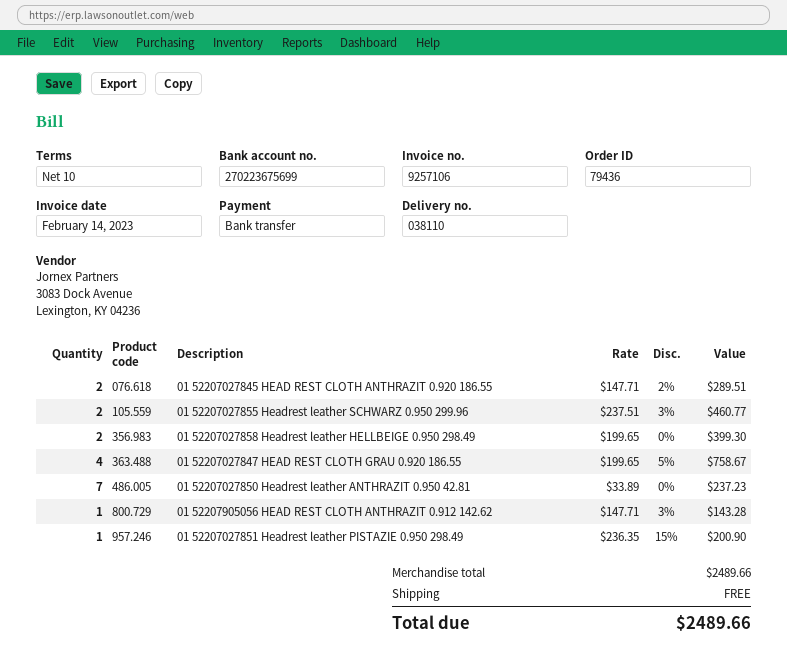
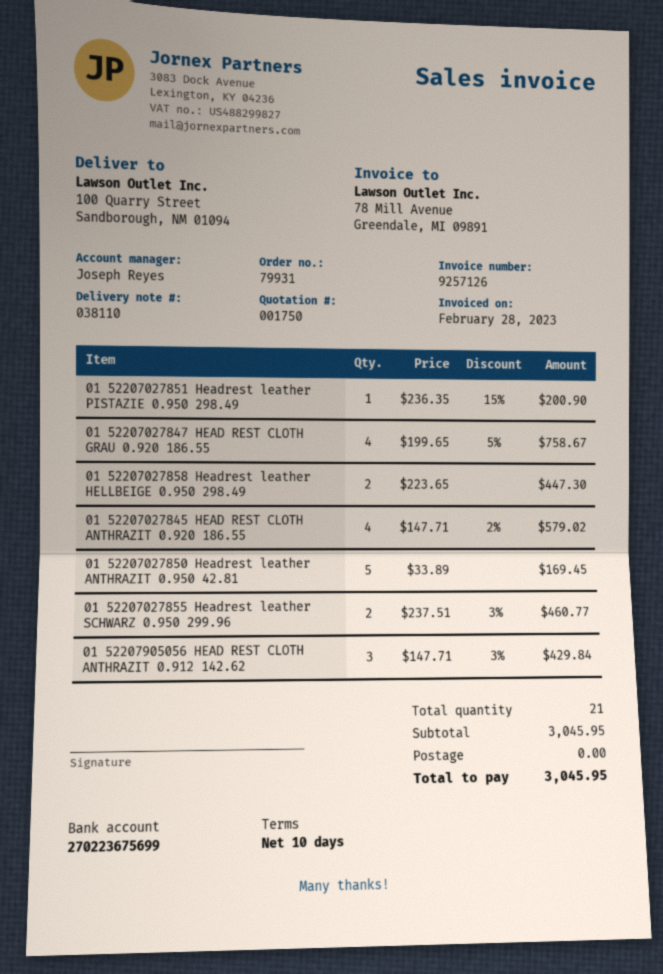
order number: 79436 -> 79931
invoice number: 9257106 -> 9257126
invoice date: 2023-02-14 -> 2023-02-28
01 52207027845 HEAD REST CLOTH ANTHRAZIT 0.920 186.55: 2 x 147.71 - 2% = 289.51 -> 4 x 147.71 - 2% = 579.02
01 52207027858 Headrest leather HELLBEIGE 0.950 298.49: 2 x 199.65 = 399.30 -> 2 x 223.65 = 447.30
01 52207027850 Headrest leather ANTHRAZIT 0.950 42.81: 7 x 33.89 = 237.23 -> 5 x 33.89 = 169.45
01 52207905056 HEAD REST CLOTH ANTHRAZIT 0.912 142.62: 1 x 147.71 - 3% = 143.28 -> 3 x 147.71 - 3% = 429.84
subtotal: 2489.66 -> 3045.95
total: 2489.66 -> 3045.95

